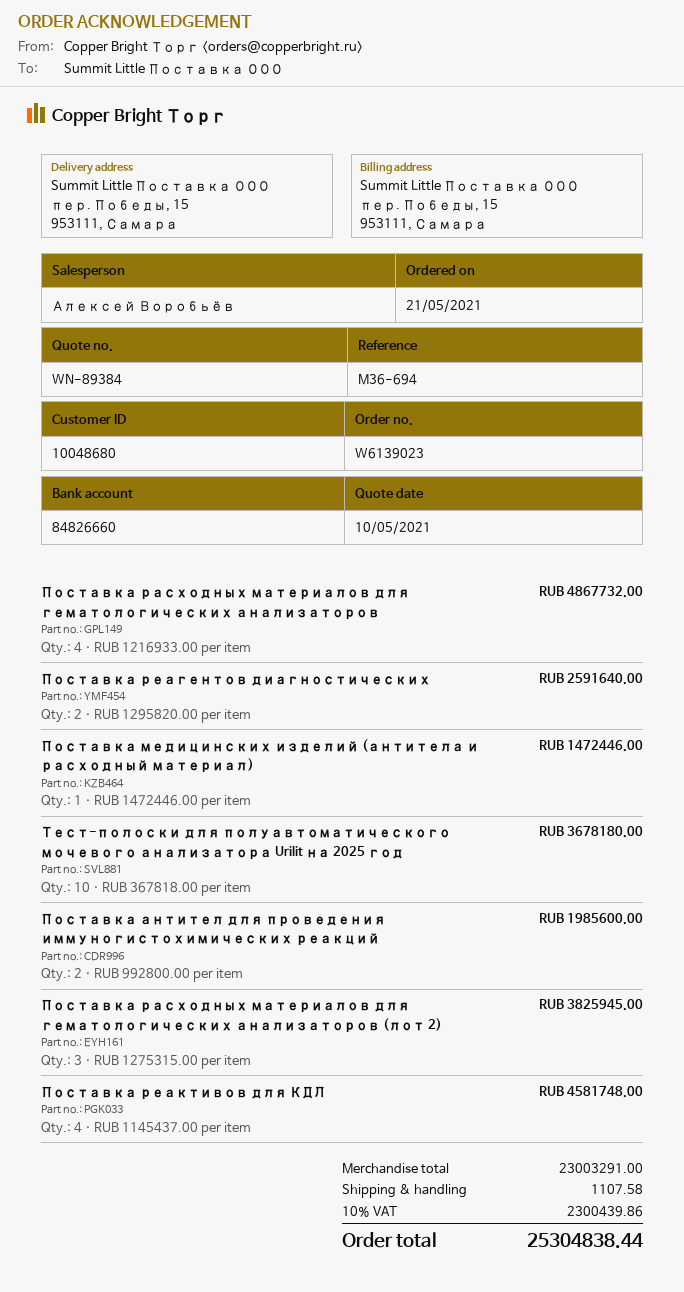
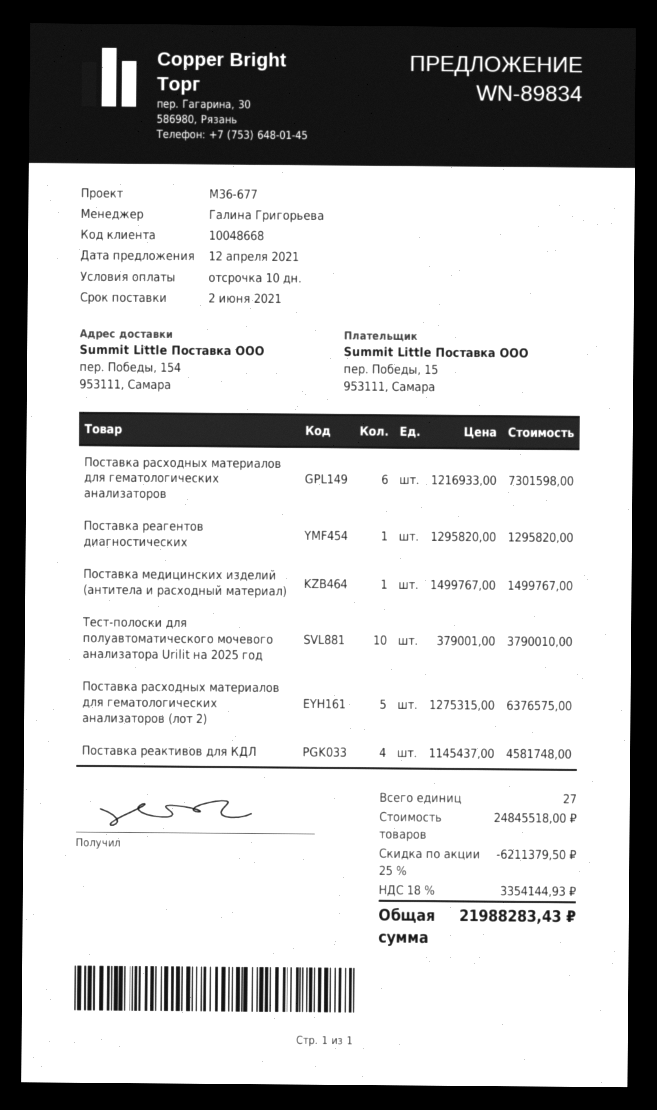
quote number: WN-89384 -> WN-89834
quote date: 2021-05-10 -> 2021-04-12
customer number: 10048680 -> 10048668
reference: M36-694 -> M36-677
sales rep: Алексей Воробьёв -> Галина Григорьева
ship to: пер. Победы, 15, 953111, Самара -> пер. Победы, 154, 953111, Самара
Поставка расходных материалов для гематологических анализаторов: 4 x 1216933.00 = 4867732.00 -> 6 x 1216933.00 = 7301598.00
Поставка реагентов диагностических: 2 x 1295820.00 = 2591640.00 -> 1 x 1295820.00 = 1295820.00
Поставка медицинских изделий (антитела и расходный материал): 1 x 1472446.00 = 1472446.00 -> 1 x 1499767.00 = 1499767.00
Тест-полоски для полуавтоматического мочевого анализатора Urilit на 2025 год: 10 x 367818.00 = 3678180.00 -> 10 x 379001.00 = 3790010.00
Поставка антител для проведения иммуногистохимических реакций: 2 x 992800.00 = 1985600.00 -> none
Поставка расходных материалов для гематологических анализаторов (лот 2): 3 x 1275315.00 = 3825945.00 -> 5 x 1275315.00 = 6376575.00
subtotal: 23003291.00 -> 24845518.00
discount: none -> 25% = 6211379.50
shipping: 1107.58 -> none
tax: 10% = 2300439.86 -> 18% = 3354144.93
total: 25304838.44 -> 21988283.43

